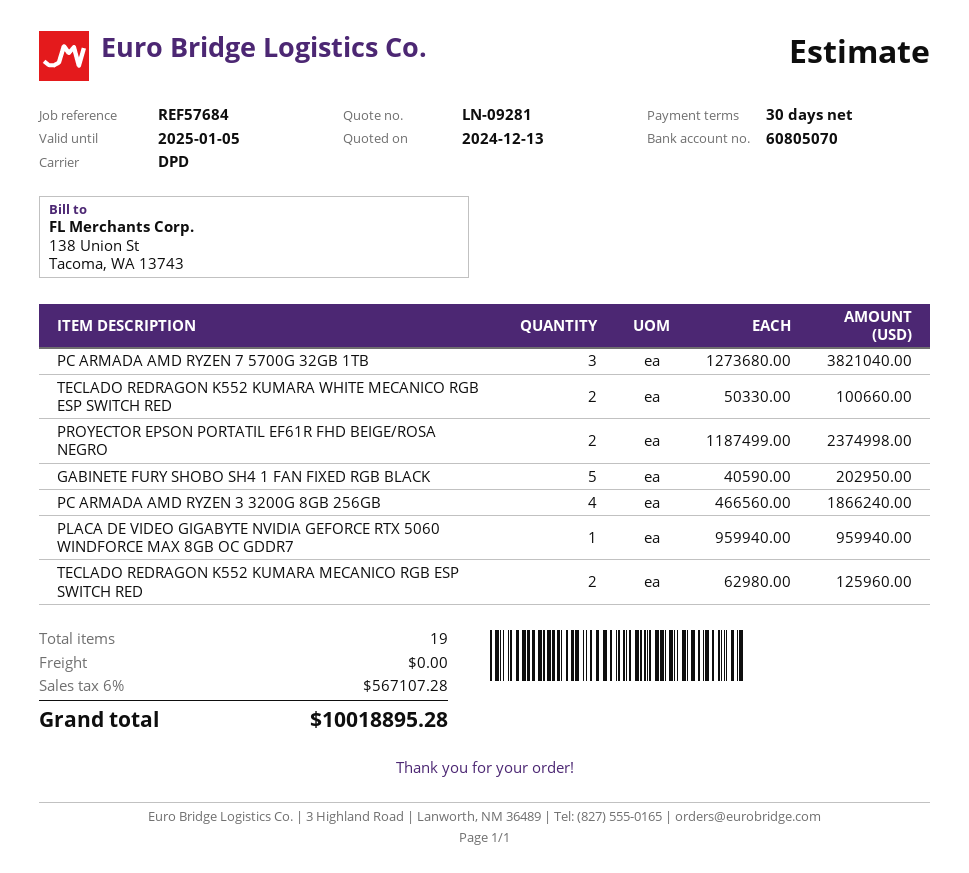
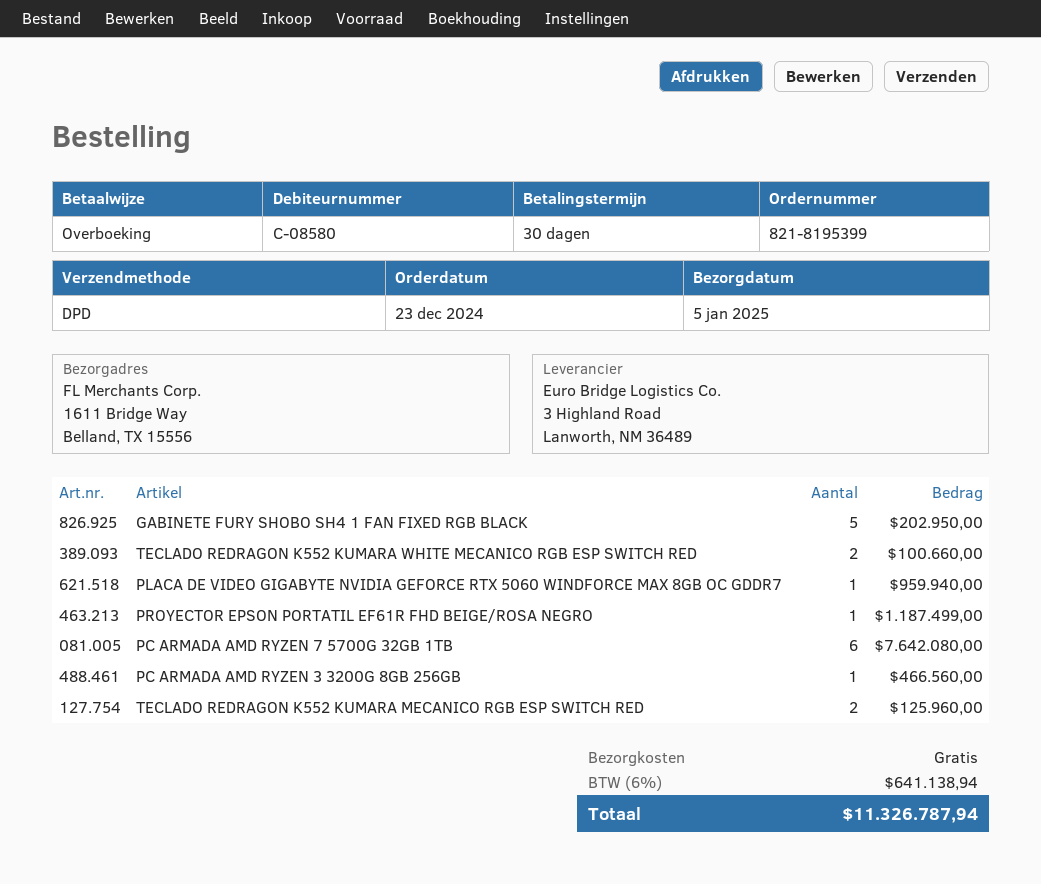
PC ARMADA AMD RYZEN 7 5700G 32GB 1TB: 3 for 3821040.00 -> 6 for 7642080.00
PROYECTOR EPSON PORTATIL EF61R FHD BEIGE/ROSA NEGRO: 2 for 2374998.00 -> 1 for 1187499.00
PC ARMADA AMD RYZEN 3 3200G 8GB 256GB: 4 for 1866240.00 -> 1 for 466560.00
tax: 6% = 567107.28 -> 6% = 641138.94
total: 10018895.28 -> 11326787.94

